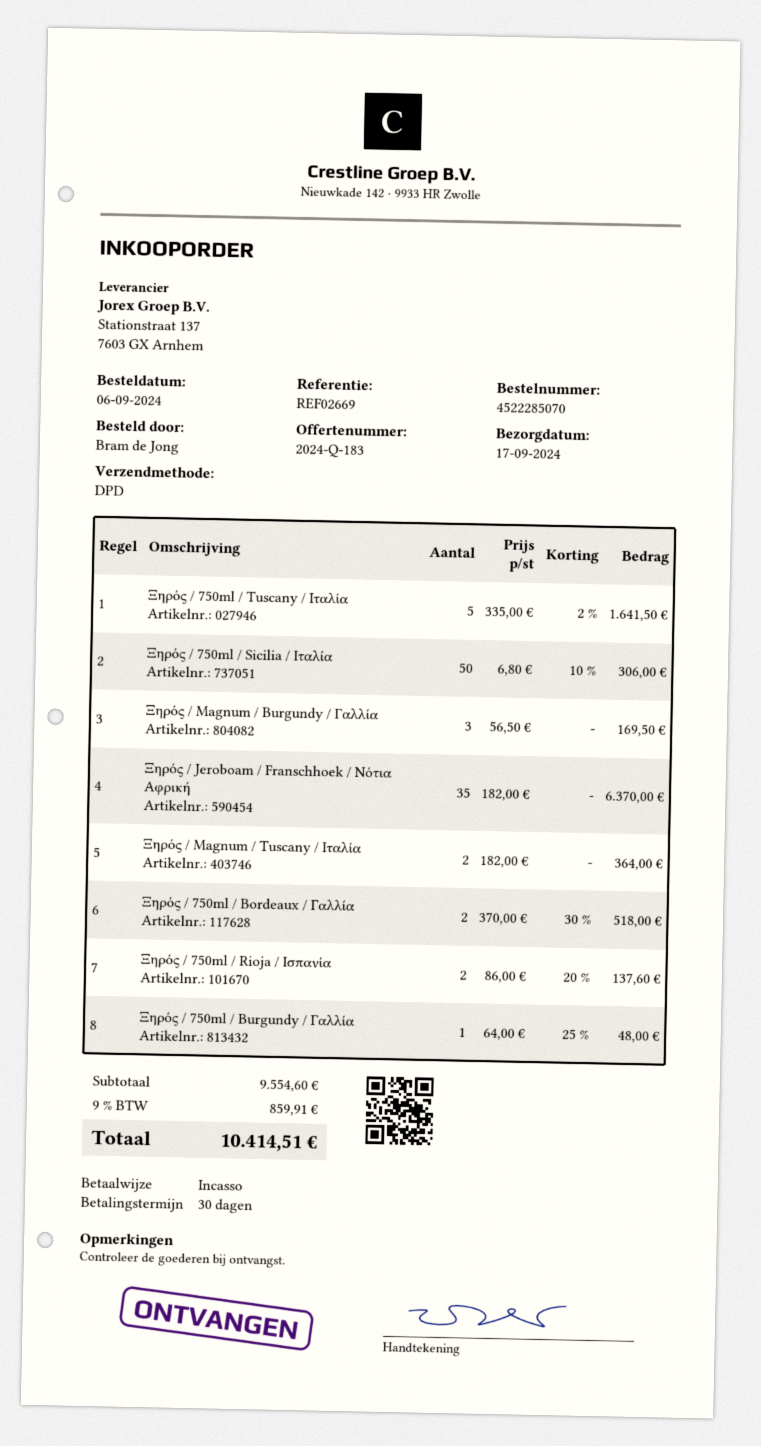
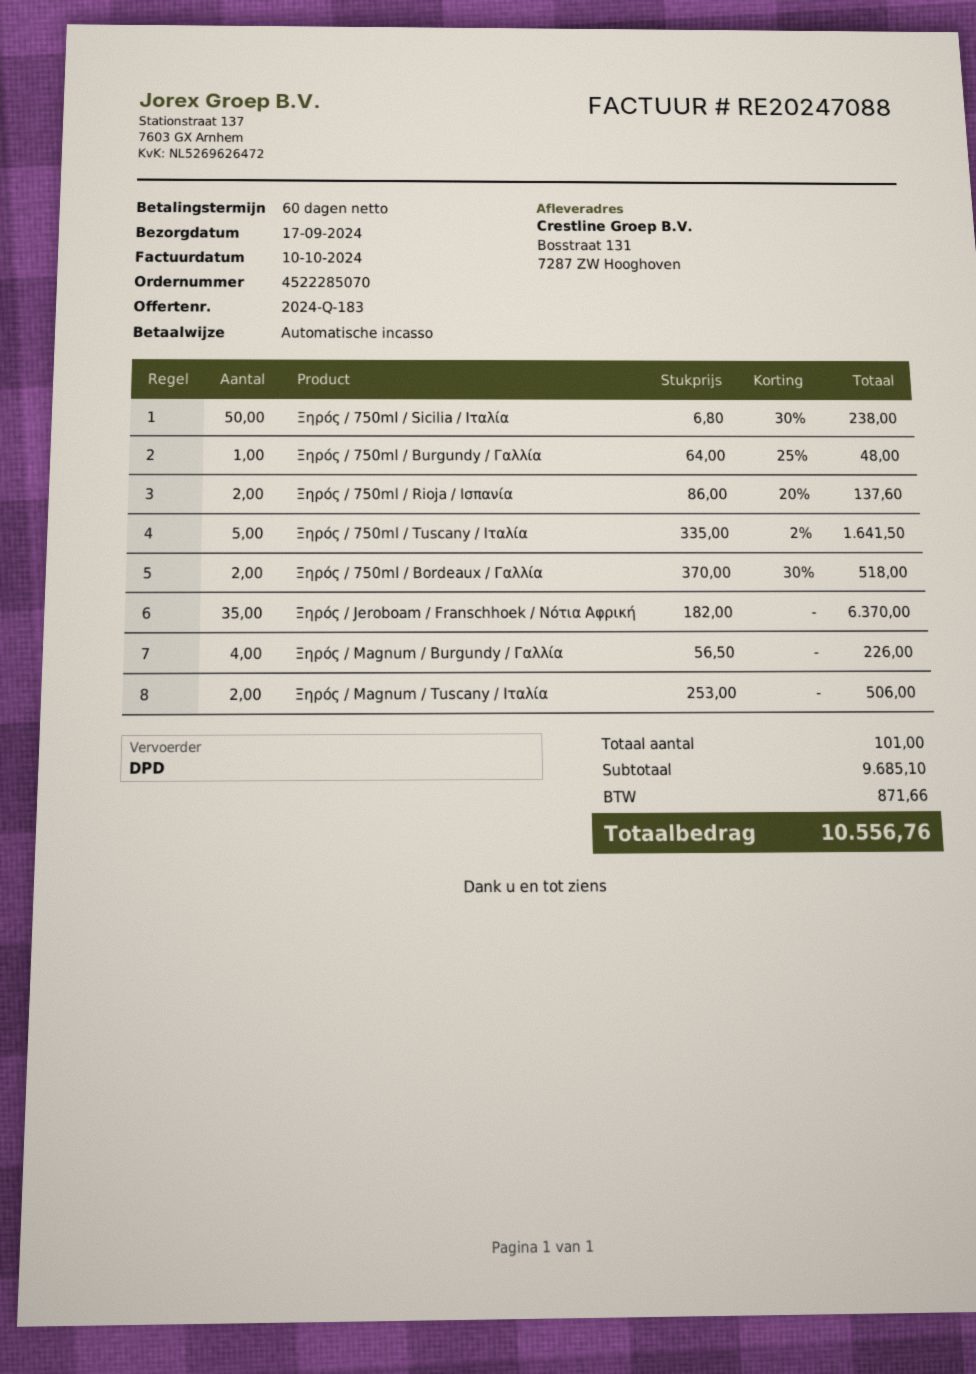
payment terms: 30 days -> 60 days
Ξηρός / 750ml / Sicilia / Ιταλία: 50 x 6.80 - 10% = 306.00 -> 50 x 6.80 - 30% = 238.00
Ξηρός / Magnum / Burgundy / Γαλλία: 3 x 56.50 = 169.50 -> 4 x 56.50 = 226.00
Ξηρός / Magnum / Tuscany / Ιταλία: 2 x 182.00 = 364.00 -> 2 x 253.00 = 506.00
subtotal: 9554.60 -> 9685.10
tax: 859.91 -> 871.66
total: 10414.51 -> 10556.76

